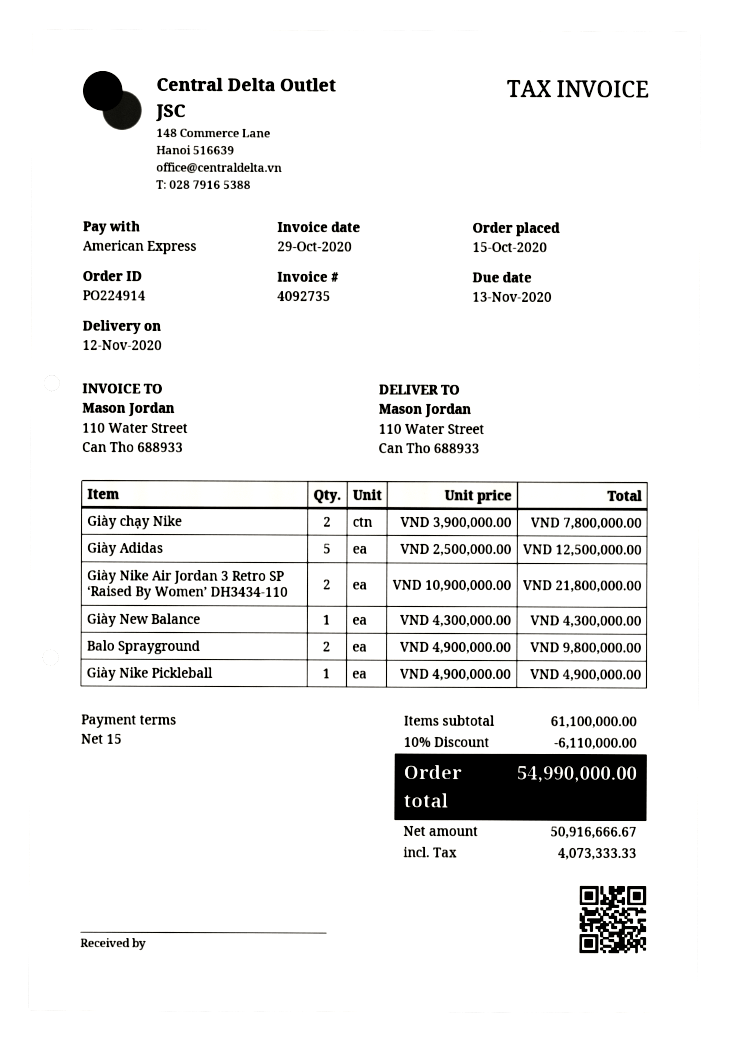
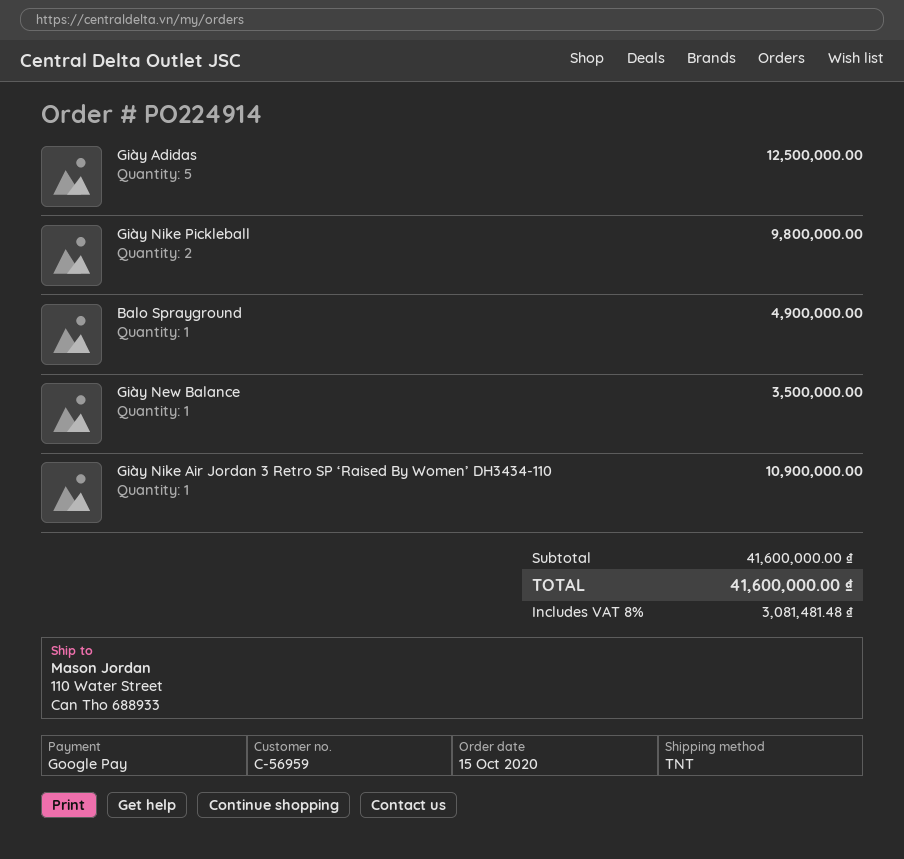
payment method: American Express -> Google Pay
Giày chạy Nike: 2 for 7800000.00 -> none
Giày Nike Air Jordan 3 Retro SP ‘Raised By Women’ DH3434-110: 2 for 21800000.00 -> 1 for 10900000.00
Giày New Balance: 1 for 4300000.00 -> 1 for 3500000.00
Balo Sprayground: 2 for 9800000.00 -> 1 for 4900000.00
Giày Nike Pickleball: 1 for 4900000.00 -> 2 for 9800000.00
subtotal: 61100000.00 -> 41600000.00
discount: 10% = 6110000.00 -> none
tax: 4073333.33 -> 3081481.48
total: 54990000.00 -> 41600000.00

